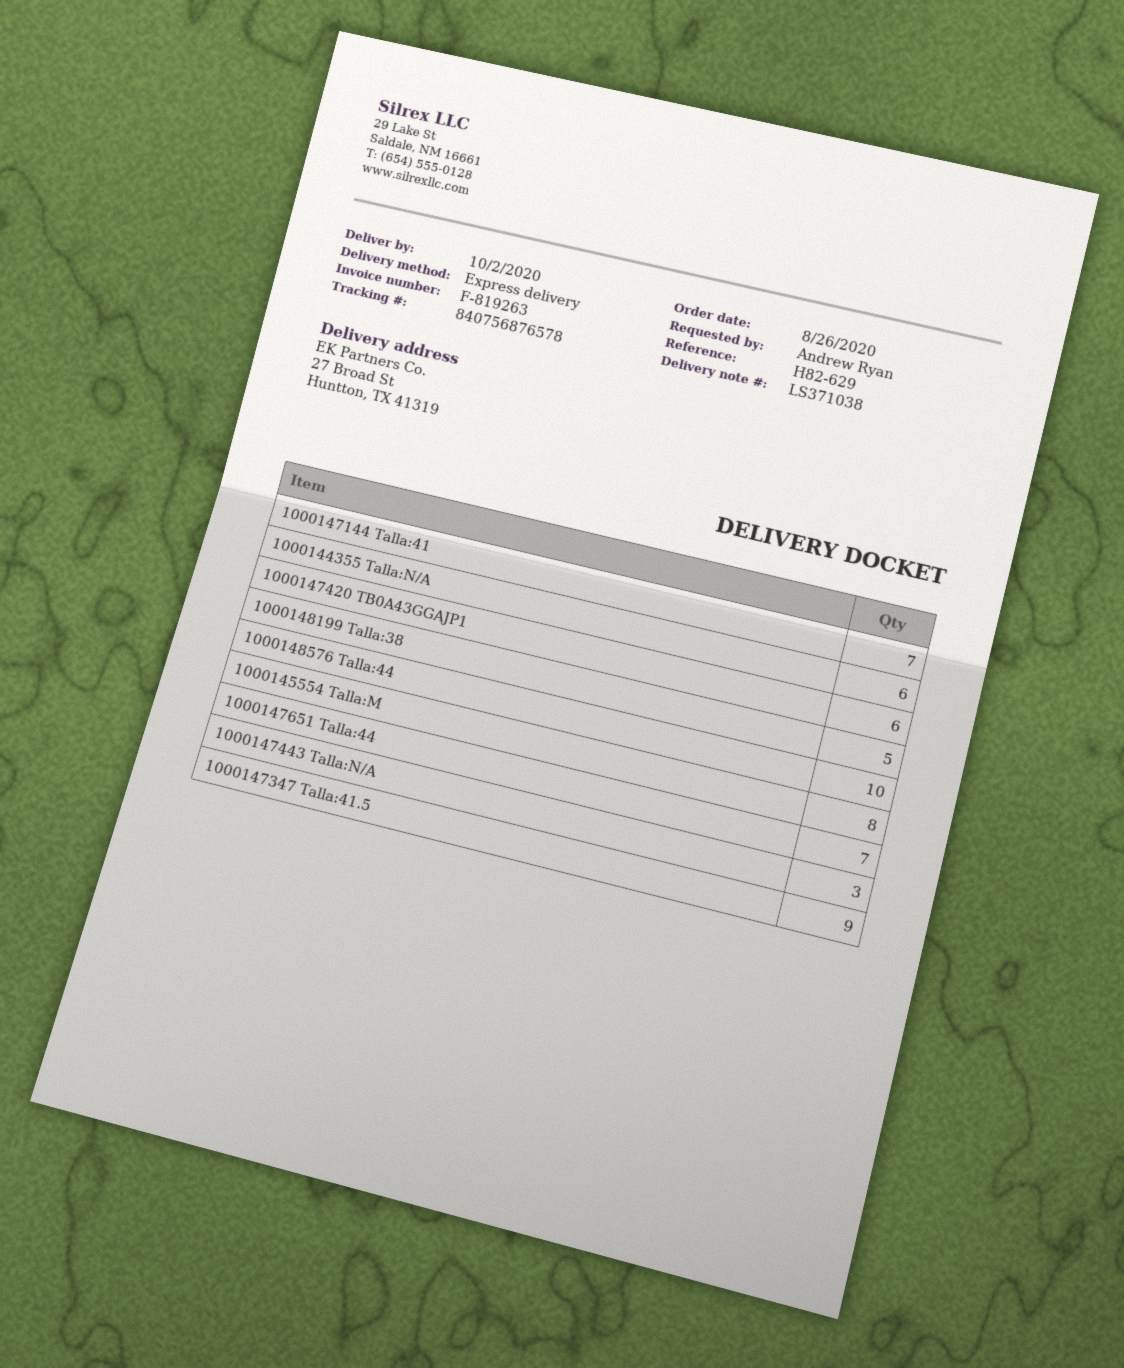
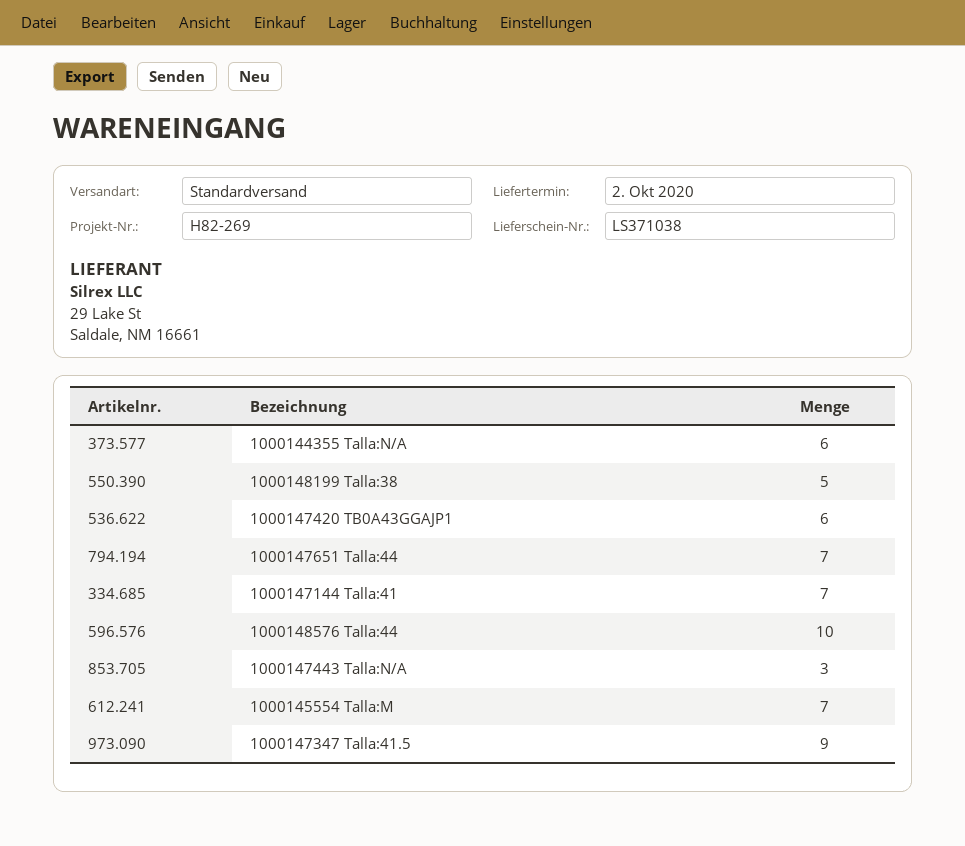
reference: H82-629 -> H82-269
shipping method: express -> standard
1000145554 Talla:M: 8 -> 7

